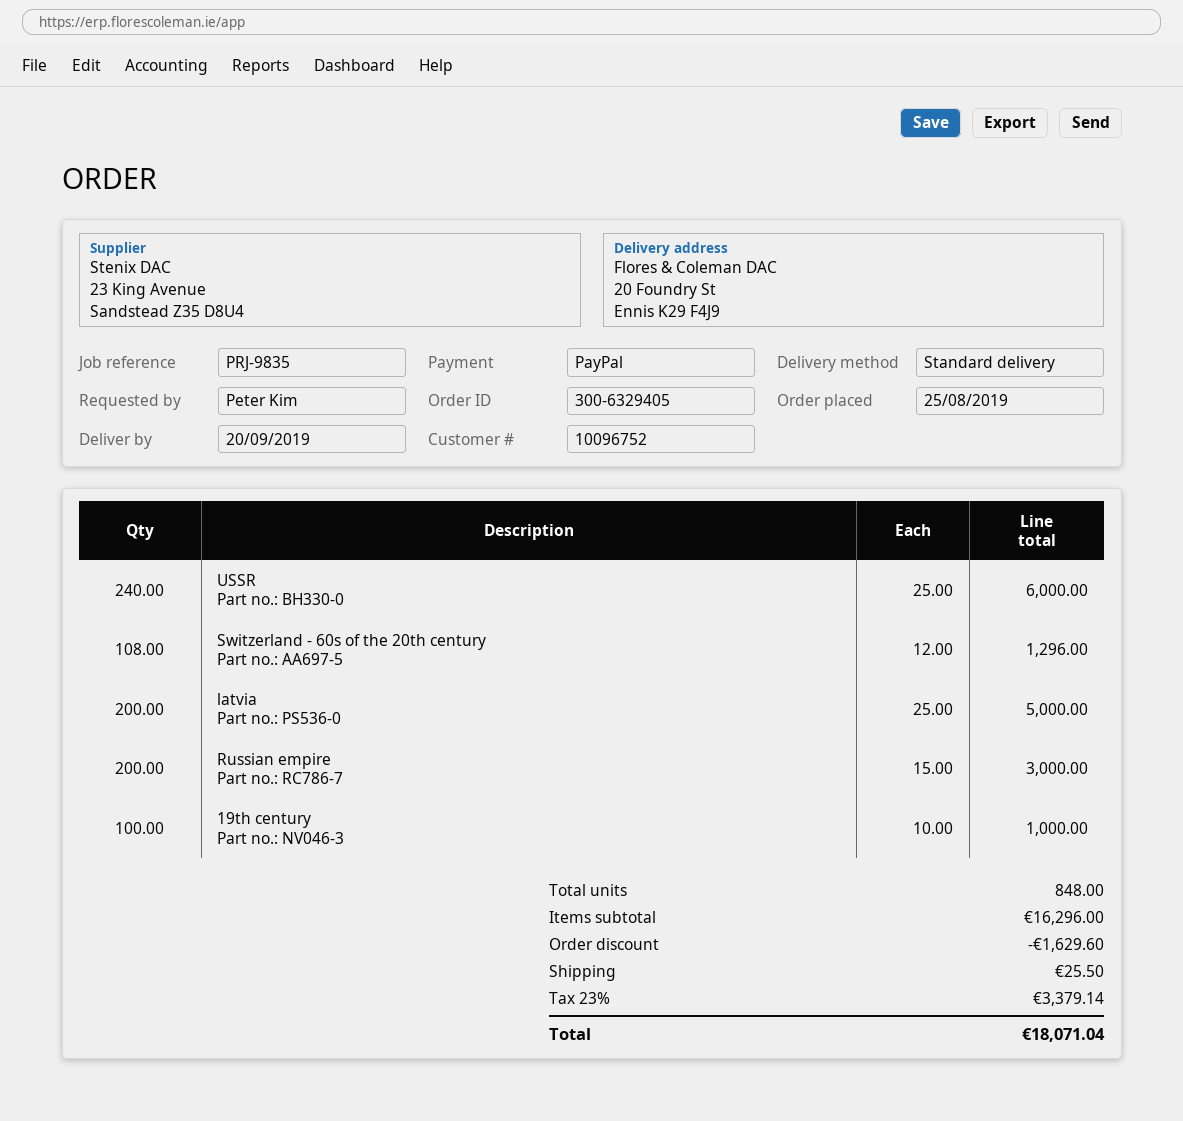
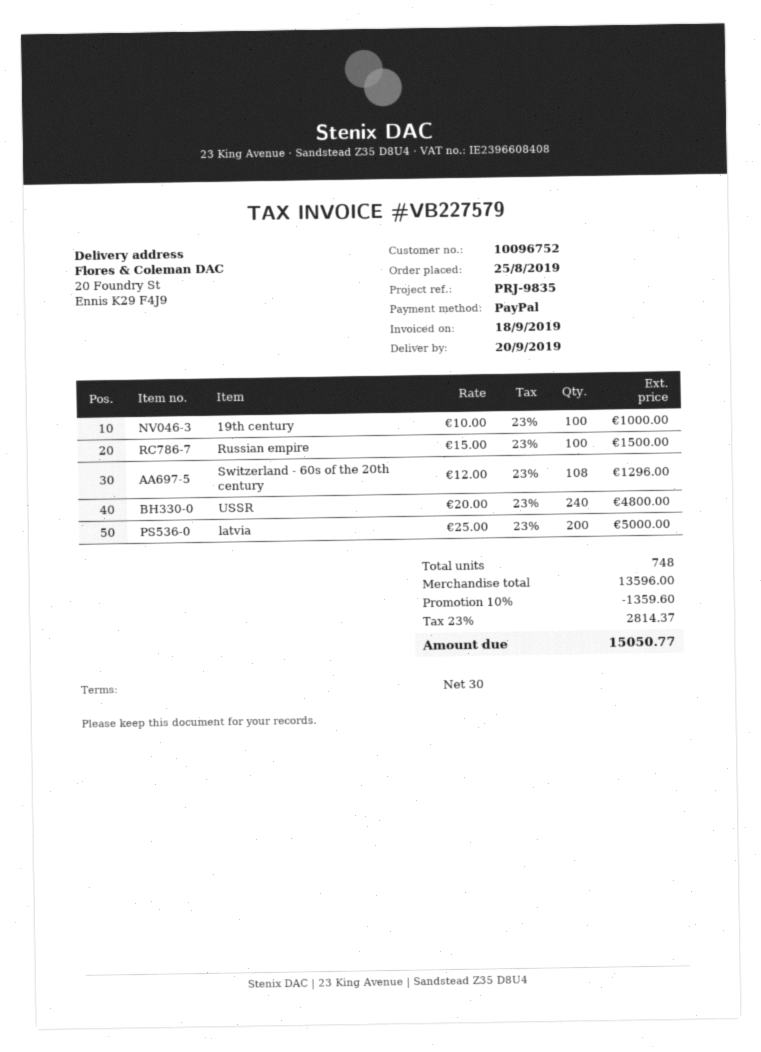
USSR: 240 x 25.00 = 6000.00 -> 240 x 20.00 = 4800.00
Russian empire: 200 x 15.00 = 3000.00 -> 100 x 15.00 = 1500.00
total quantity: 848 -> 748
subtotal: 16296.00 -> 13596.00
discount: 1629.60 -> 1359.60
shipping: 25.50 -> none
tax: 23% = 3379.14 -> 23% = 2814.37
total: 18071.04 -> 15050.77

